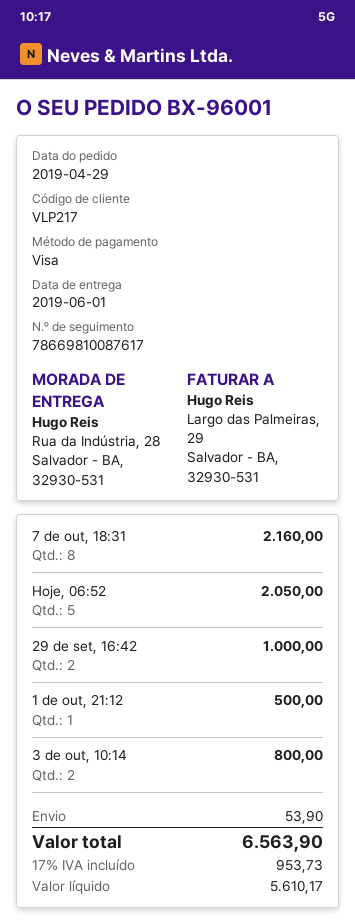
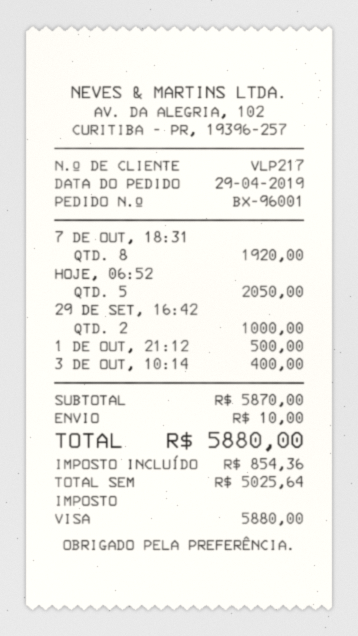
7 de out, 18:31: 8 for 2160.00 -> 8 for 1920.00
3 de out, 10:14: 2 for 800.00 -> 1 for 400.00
shipping: 53.90 -> 10.00
net: 5610.17 -> 5025.64
tax: 953.73 -> 854.36
total: 6563.90 -> 5880.00

